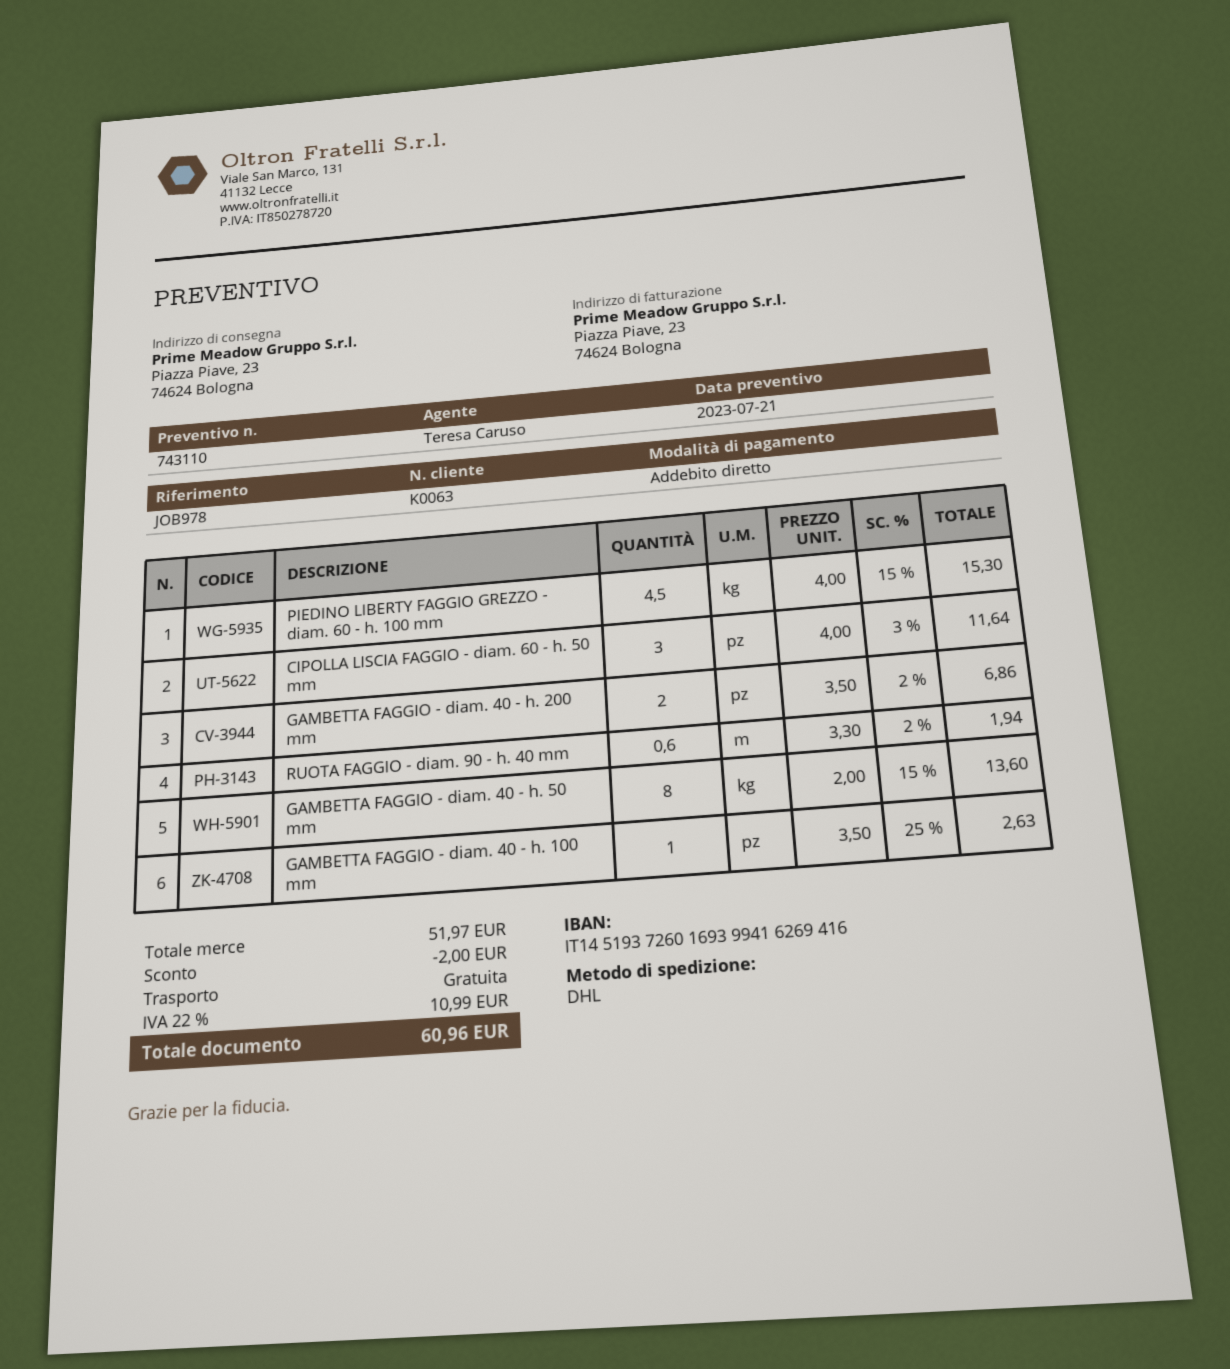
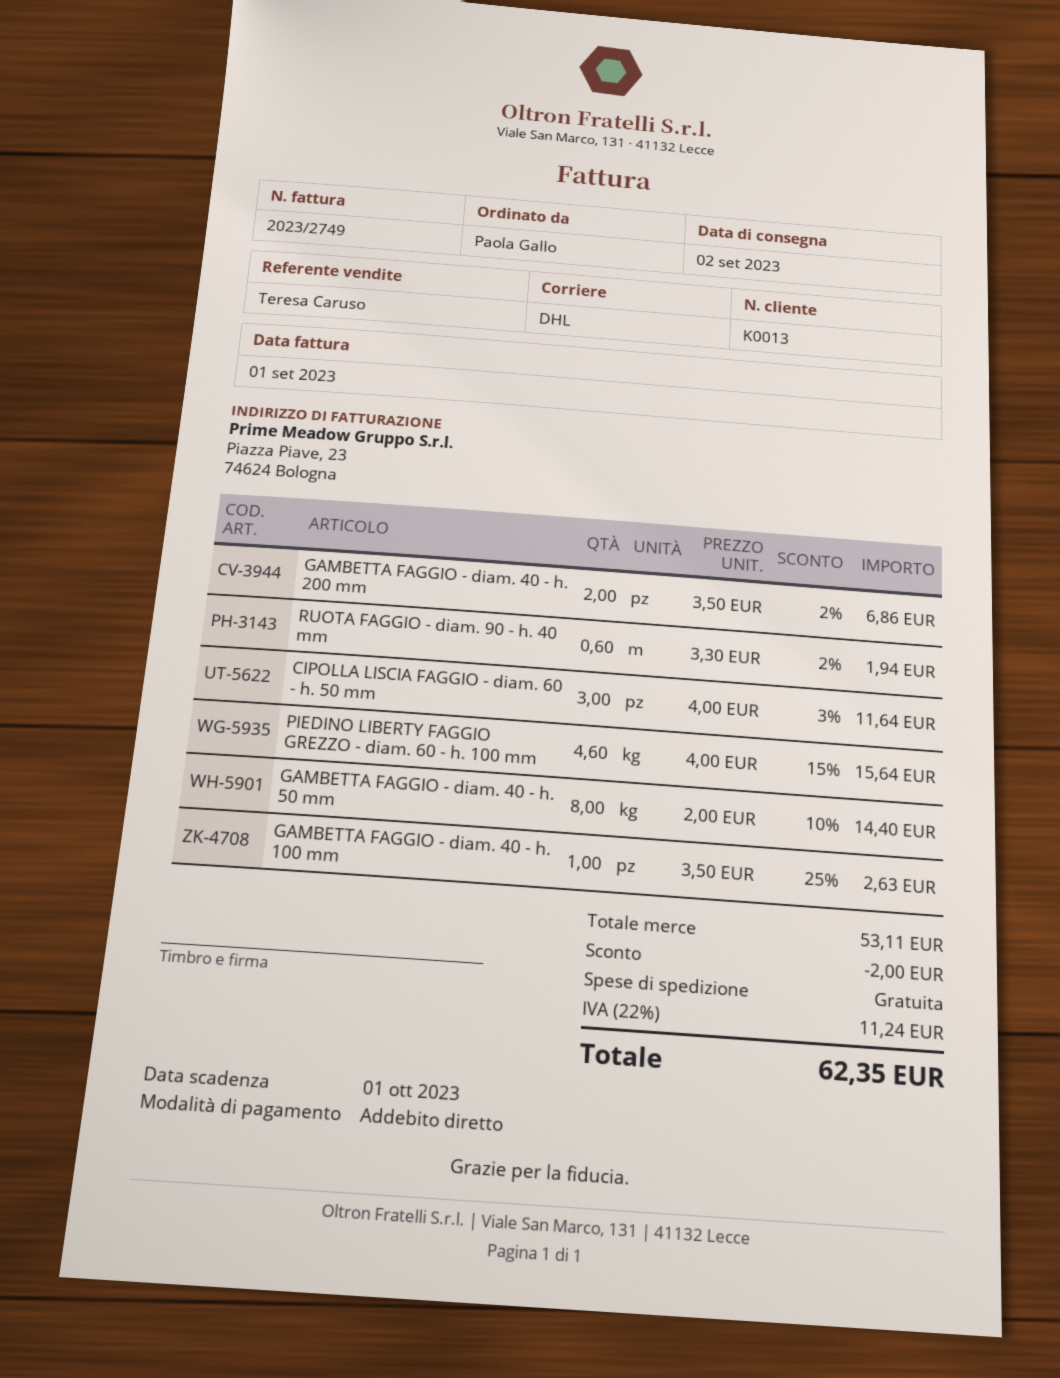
customer number: K0063 -> K0013
PIEDINO LIBERTY FAGGIO GREZZO - diam. 60 - h. 100 mm: 4.5 x 4.00 - 15% = 15.30 -> 4.6 x 4.00 - 15% = 15.64
GAMBETTA FAGGIO - diam. 40 - h. 50 mm: 8 x 2.00 - 15% = 13.60 -> 8 x 2.00 - 10% = 14.40
subtotal: 51.97 -> 53.11
tax: 22% = 10.99 -> 22% = 11.24
total: 60.96 -> 62.35

